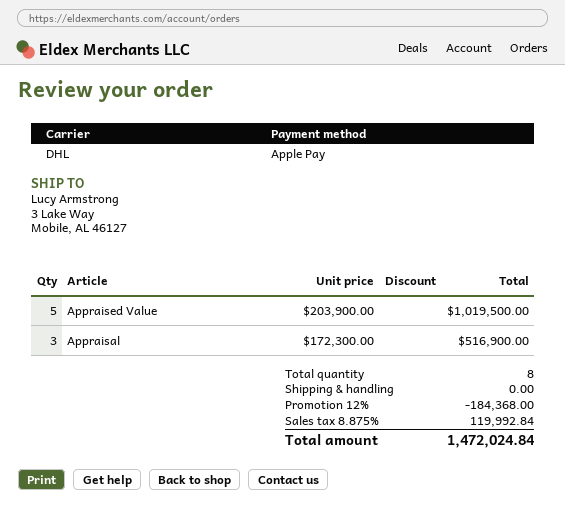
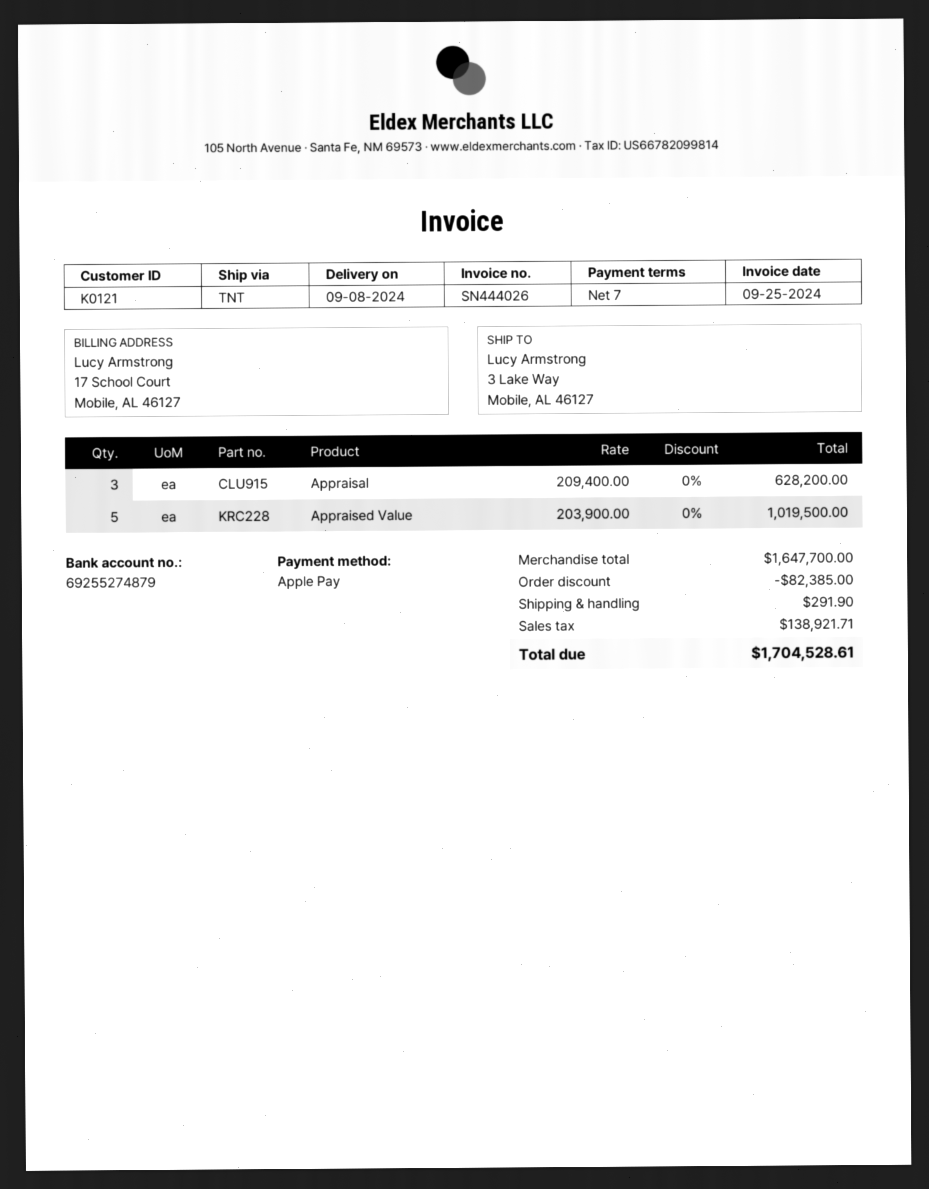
shipping method: DHL -> TNT
Appraisal: 3 x 172300.00 = 516900.00 -> 3 x 209400.00 = 628200.00
discount: 184368.00 -> 82385.00
shipping: 0.00 -> 291.90
tax: 119992.84 -> 138921.71
total: 1472024.84 -> 1704528.61

